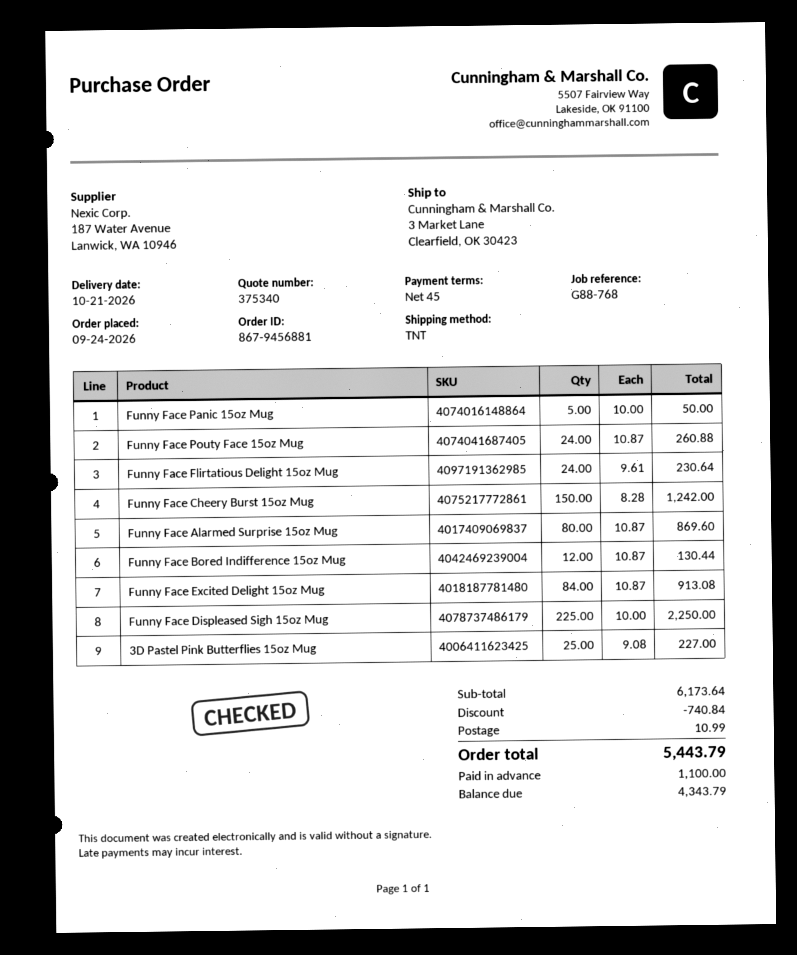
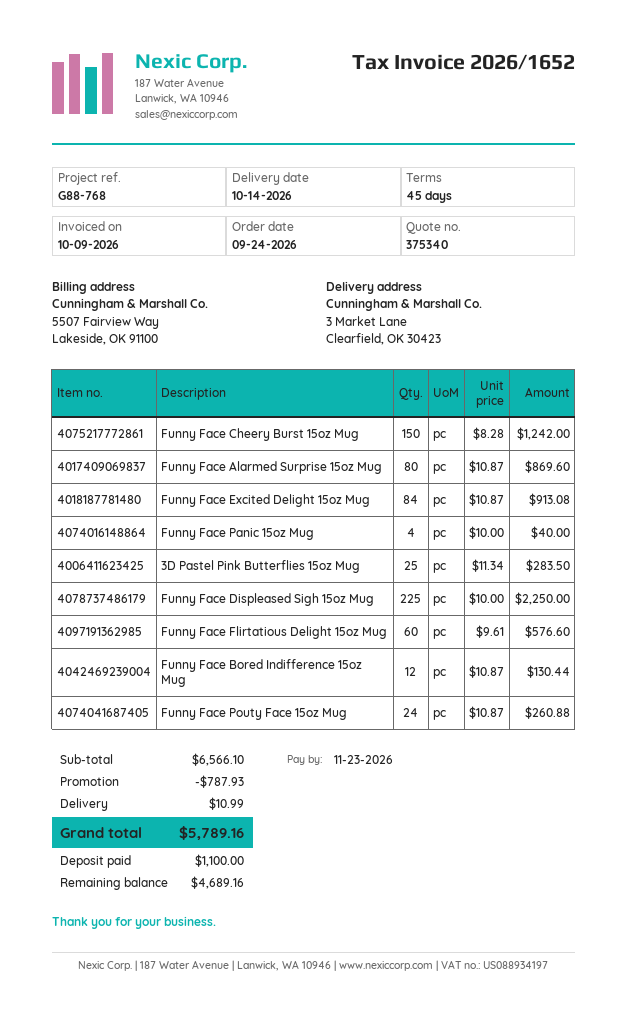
delivery date: 2026-10-21 -> 2026-10-14
Funny Face Panic 15oz Mug: 5 x 10.00 = 50.00 -> 4 x 10.00 = 40.00
Funny Face Flirtatious Delight 15oz Mug: 24 x 9.61 = 230.64 -> 60 x 9.61 = 576.60
3D Pastel Pink Butterflies 15oz Mug: 25 x 9.08 = 227.00 -> 25 x 11.34 = 283.50
subtotal: 6173.64 -> 6566.10
discount: 740.84 -> 787.93
total: 5443.79 -> 5789.16
balance: 4343.79 -> 4689.16

